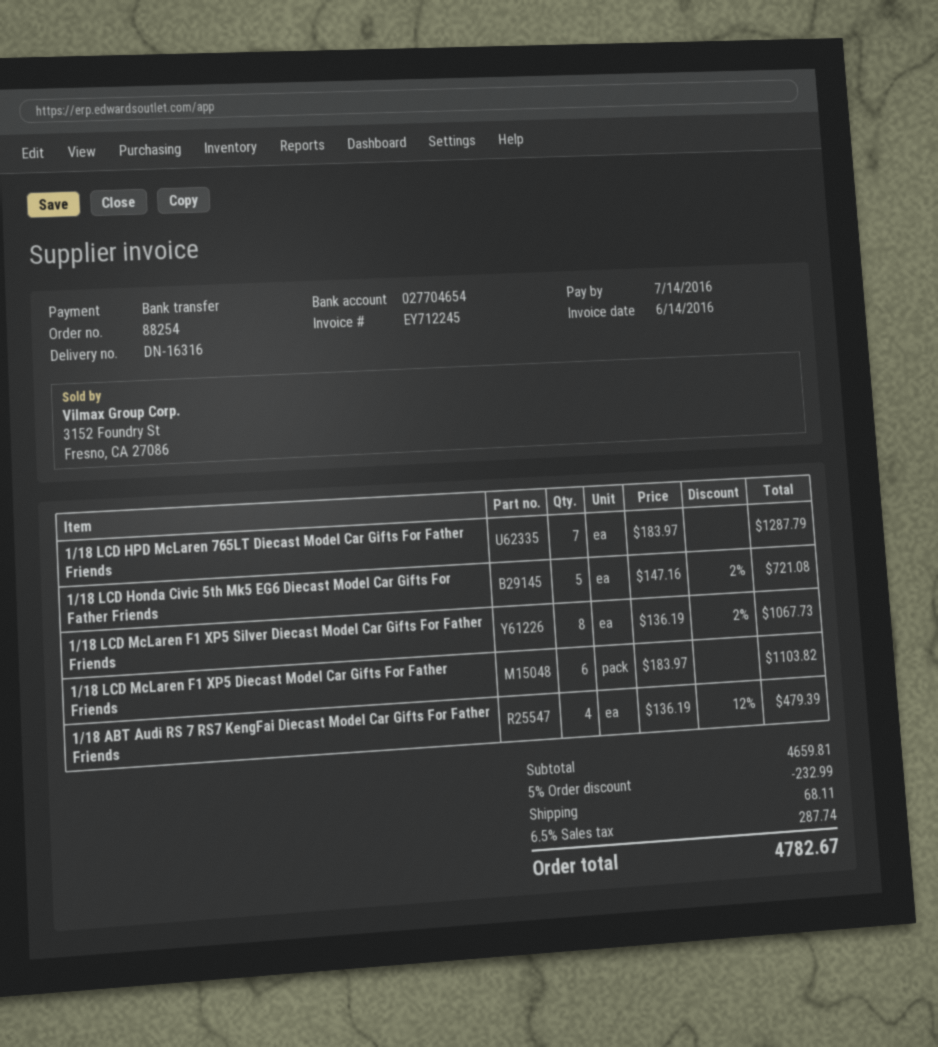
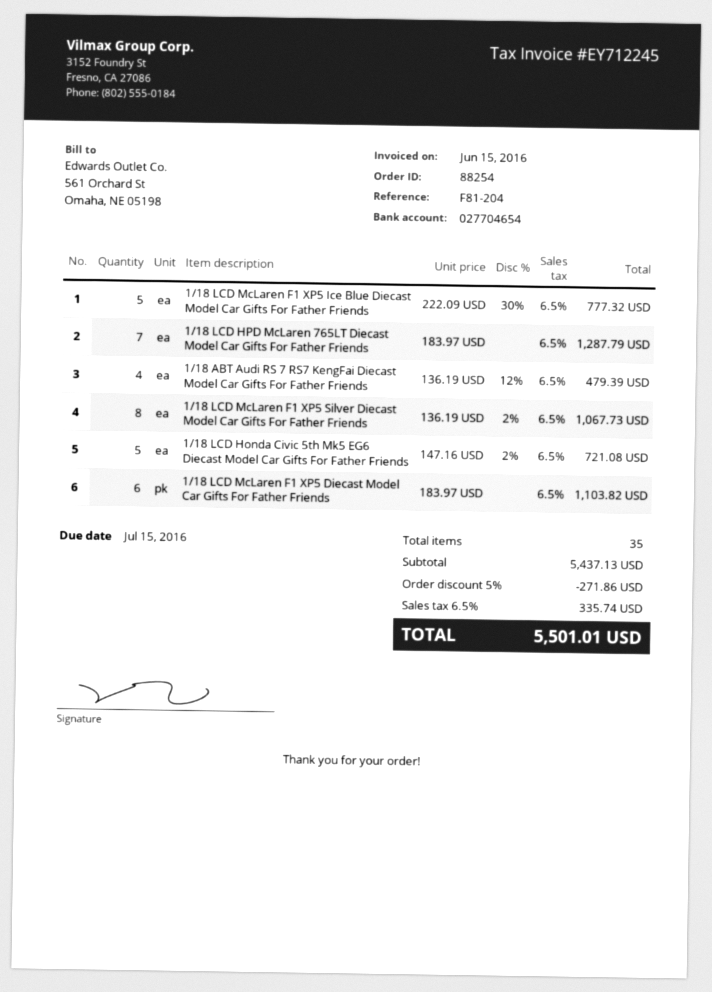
invoice date: 2016-06-14 -> 2016-06-15
due date: 2016-07-14 -> 2016-07-15
1/18 LCD McLaren F1 XP5 Ice Blue Diecast Model Car Gifts For Father Friends: none -> 5 x 222.09 - 30% = 777.32
subtotal: 4659.81 -> 5437.13
discount: 5% = 232.99 -> 5% = 271.86
shipping: 68.11 -> none
tax: 6.5% = 287.74 -> 6.5% = 335.74
total: 4782.67 -> 5501.01

